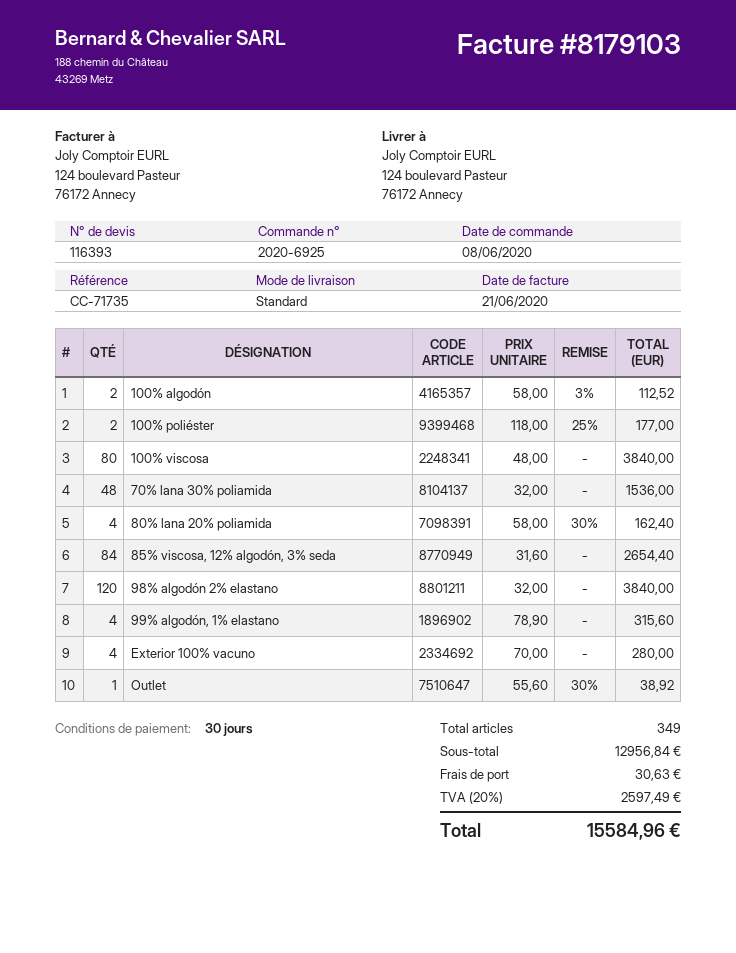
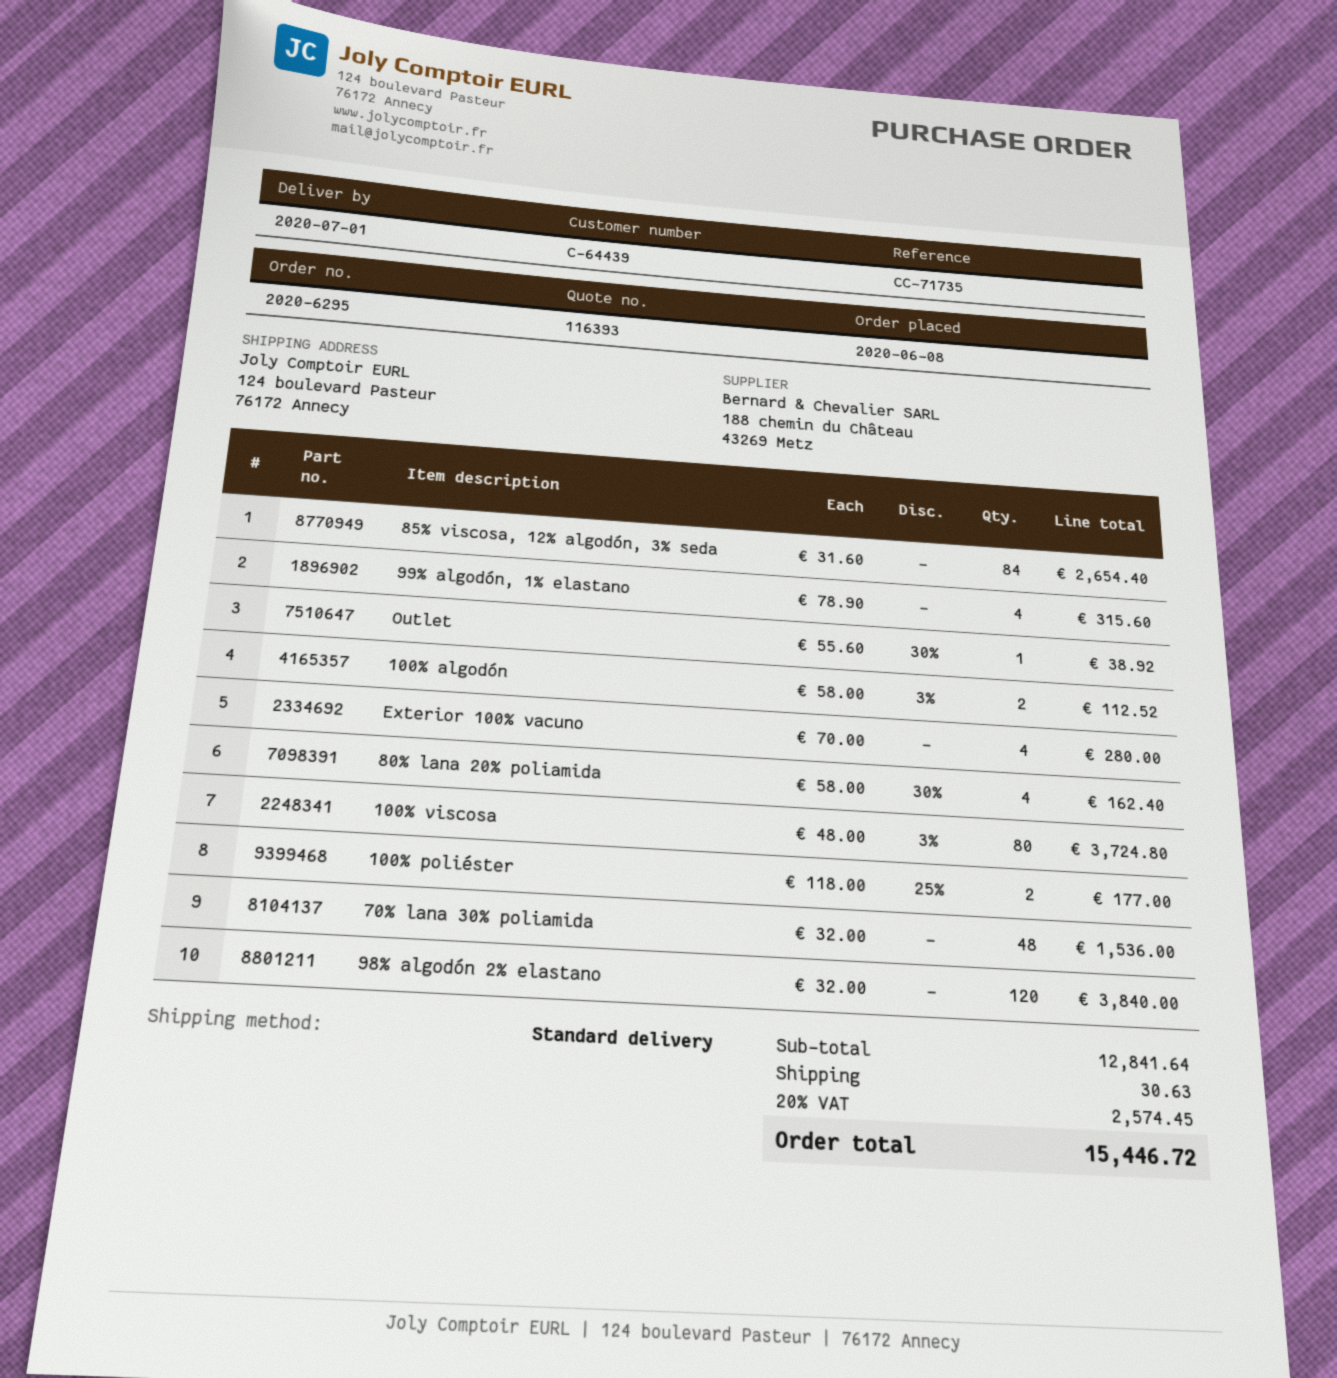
order number: 2020-6925 -> 2020-6295
100% viscosa: 80 x 48.00 = 3840.00 -> 80 x 48.00 - 3% = 3724.80
subtotal: 12956.84 -> 12841.64
tax: 20% = 2597.49 -> 20% = 2574.45
total: 15584.96 -> 15446.72

